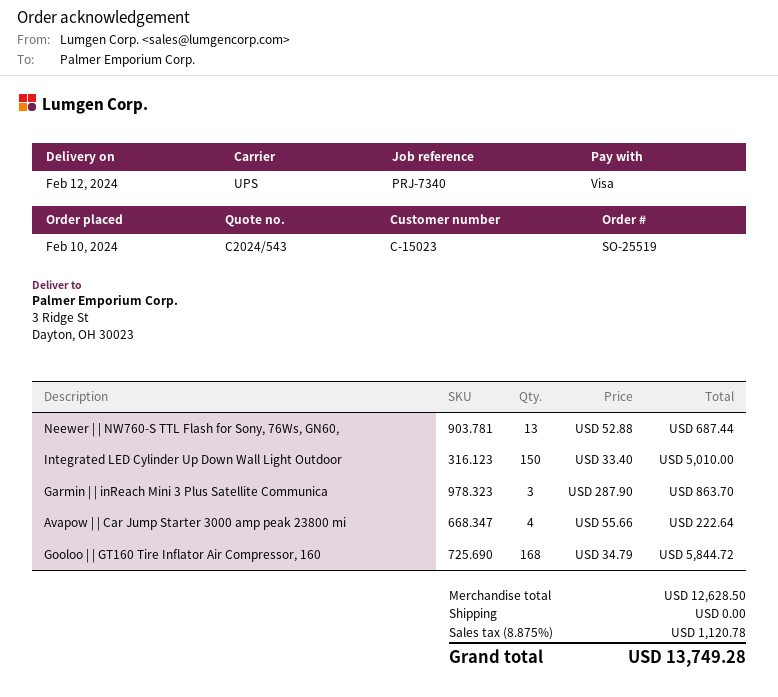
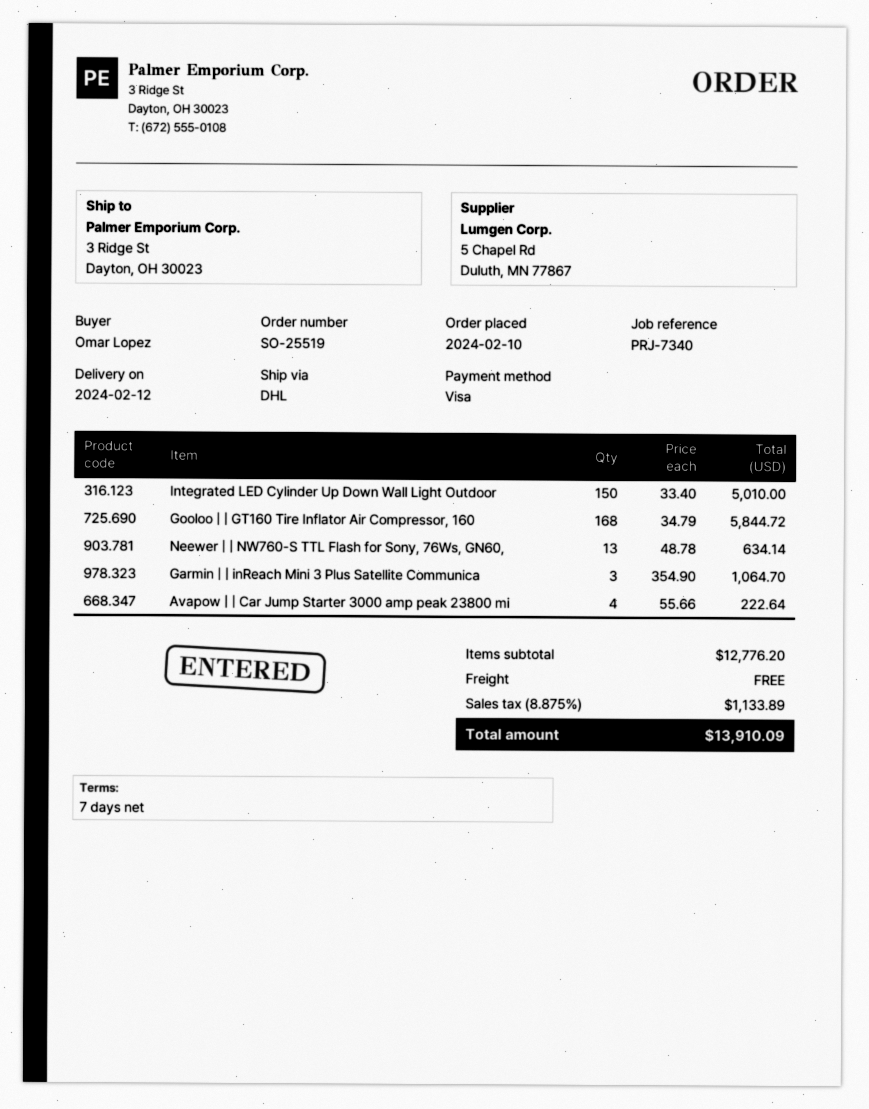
shipping method: UPS -> DHL
Neewer | | NW760-S TTL Flash for Sony, 76Ws, GN60,: 13 x 52.88 = 687.44 -> 13 x 48.78 = 634.14
Garmin | | inReach Mini 3 Plus Satellite Communica: 3 x 287.90 = 863.70 -> 3 x 354.90 = 1064.70
subtotal: 12628.50 -> 12776.20
tax: 8.875% = 1120.78 -> 8.875% = 1133.89
total: 13749.28 -> 13910.09

